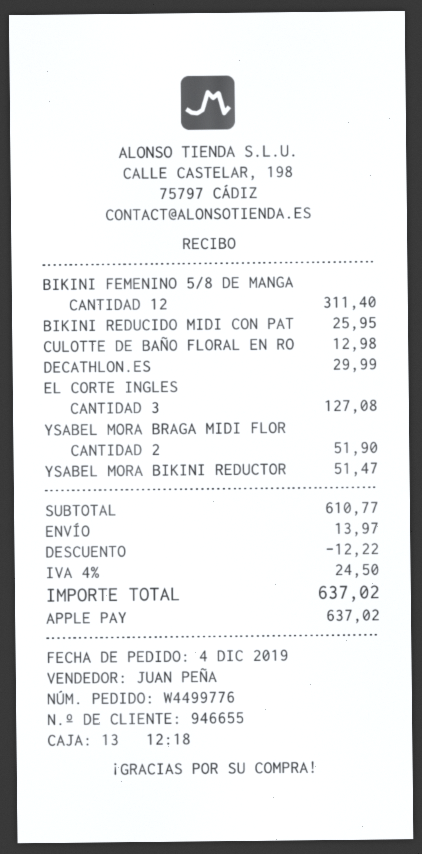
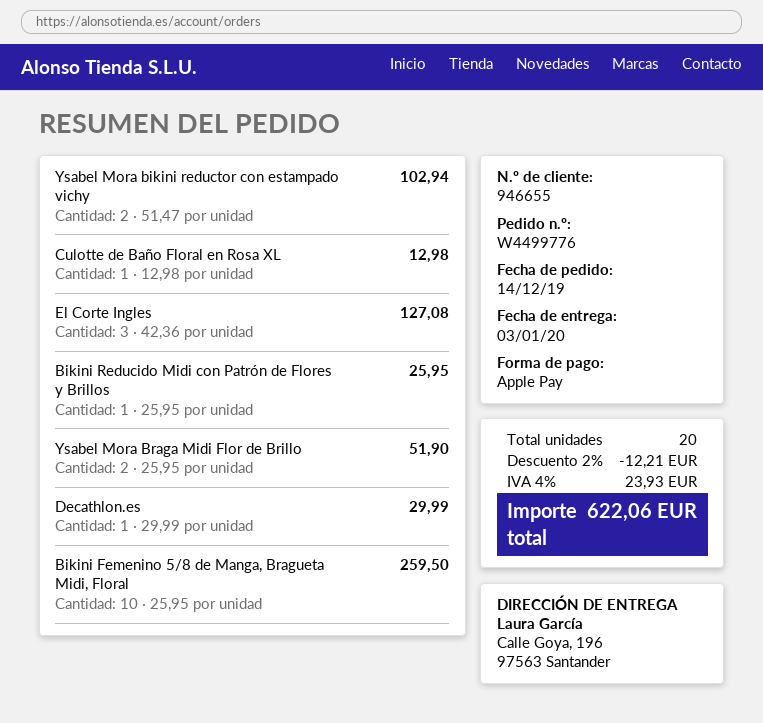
order date: 2019-12-04 -> 2019-12-14
BIKINI FEMENINO 5/8 DE MANGA: 12 for 311.40 -> 10 for 259.50
YSABEL MORA BIKINI REDUCTOR: 1 for 51.47 -> 2 for 102.94
discount: 12.22 -> 12.21
shipping: 13.97 -> none
tax: 4% = 24.50 -> 4% = 23.93
total: 637.02 -> 622.06

